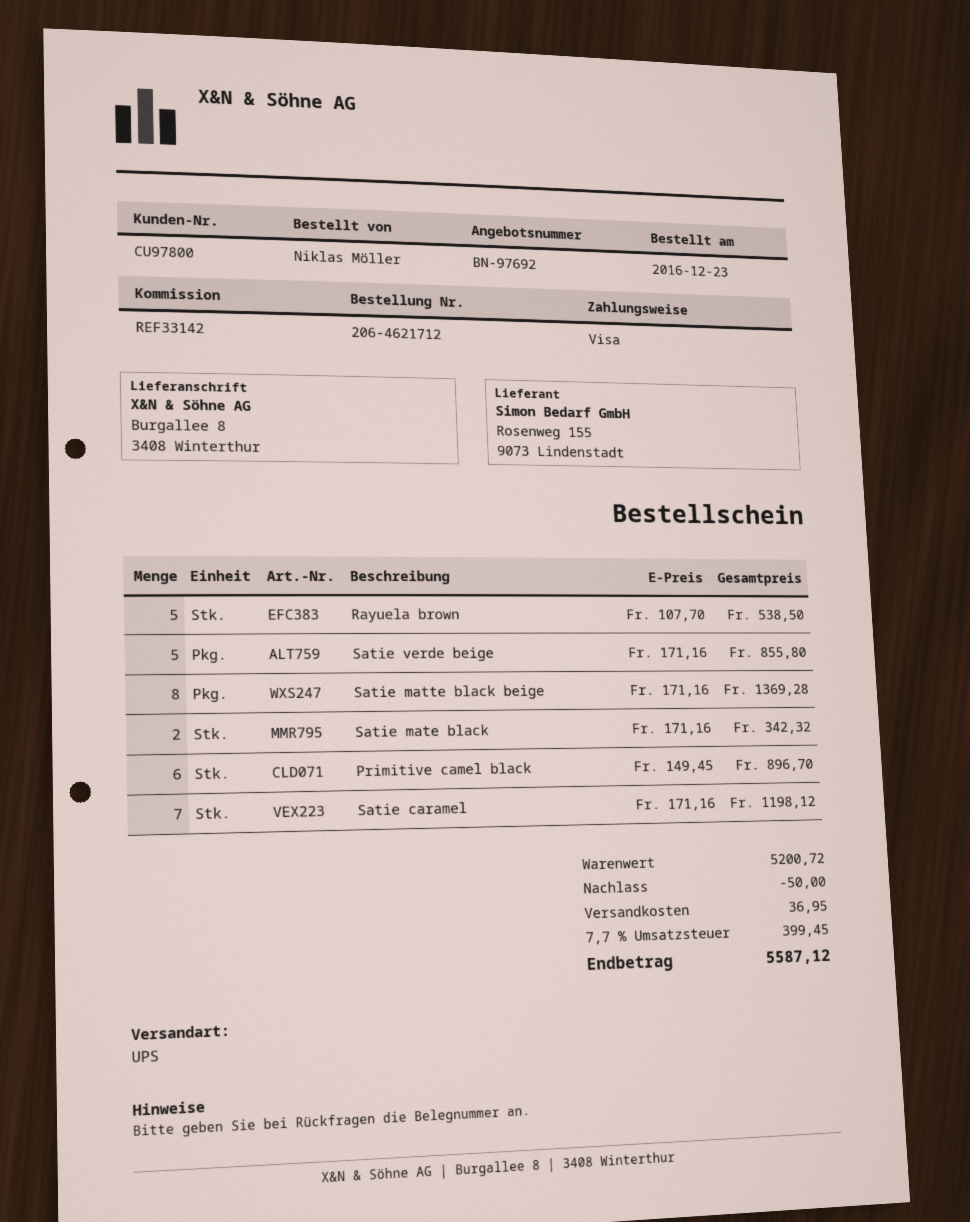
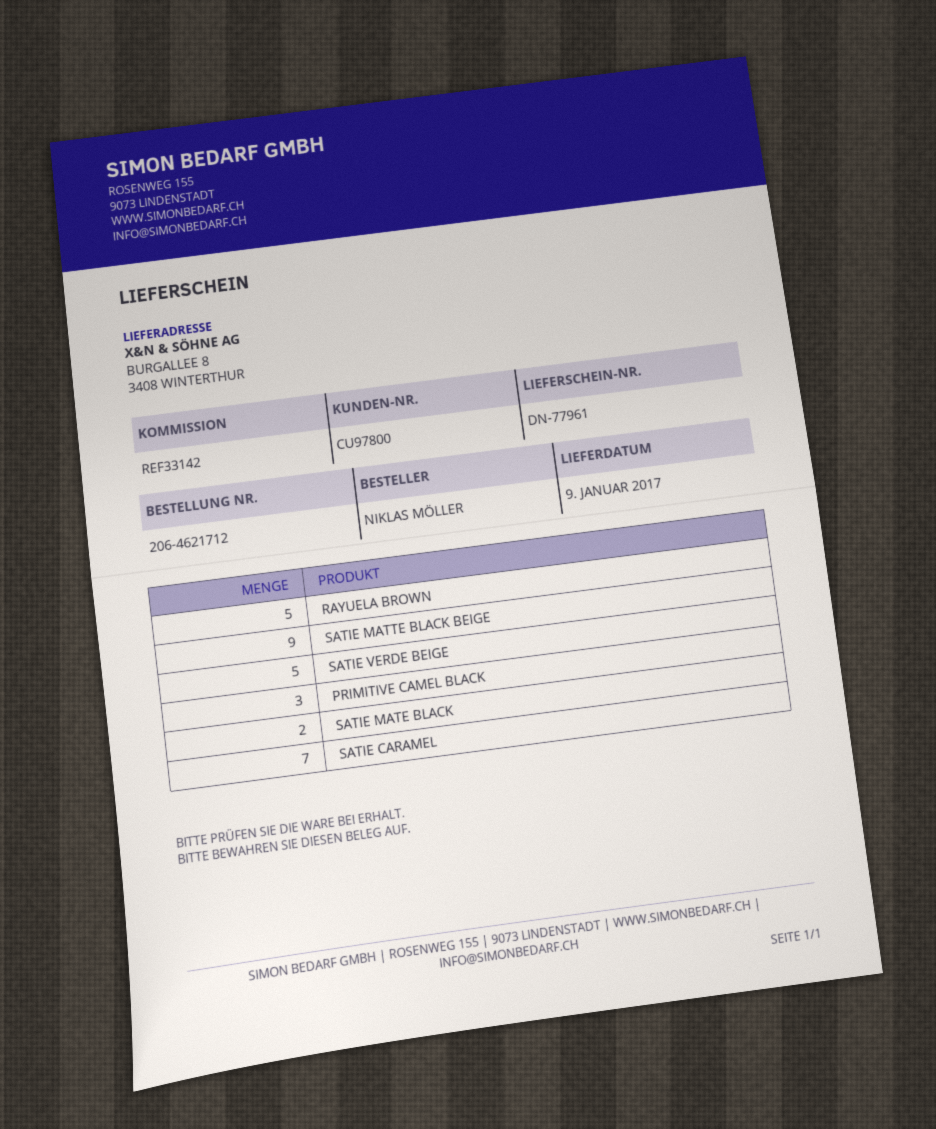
Satie matte black beige: 8 -> 9
Primitive camel black: 6 -> 3

